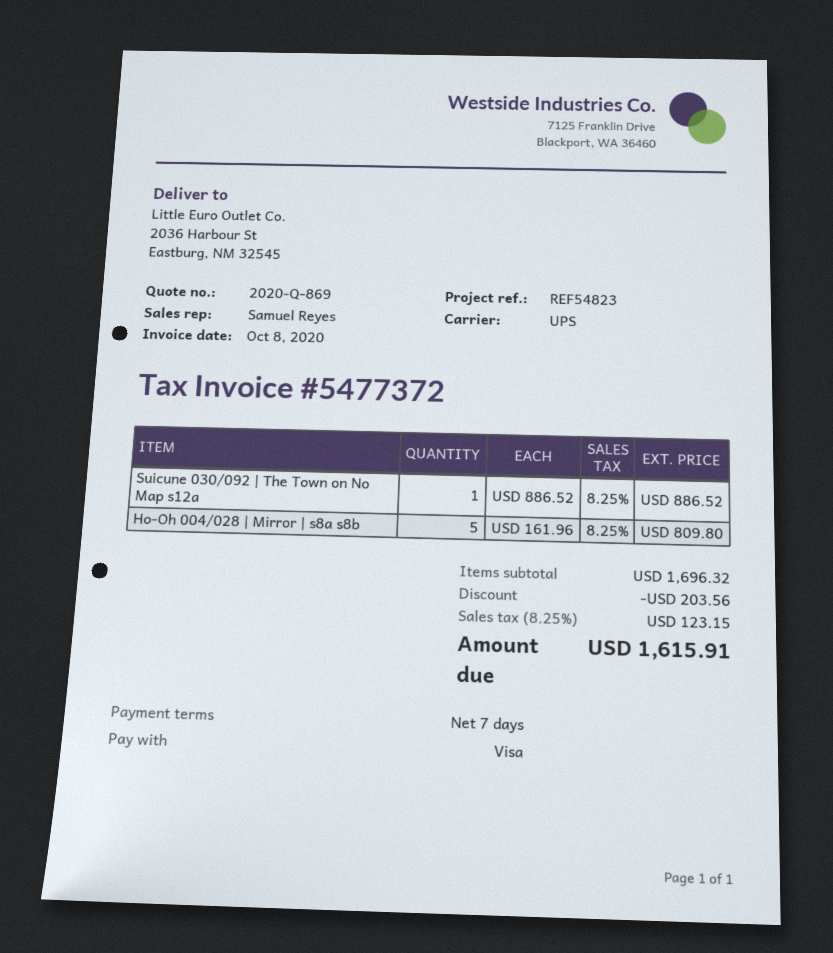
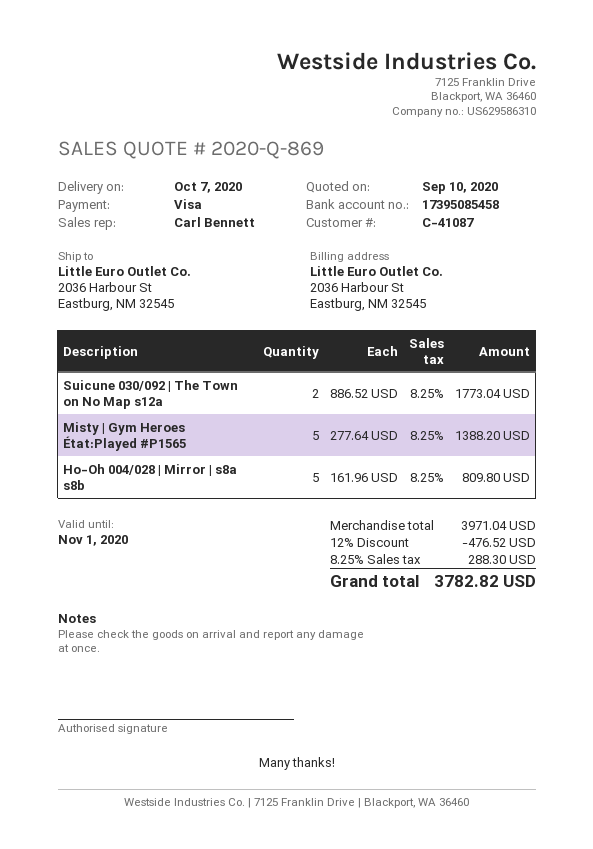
sales rep: Samuel Reyes -> Carl Bennett
Suicune 030/092 | The Town on No Map s12a: 1 x 886.52 = 886.52 -> 2 x 886.52 = 1773.04
Misty | Gym Heroes État:Played #P1565: none -> 5 x 277.64 = 1388.20
subtotal: 1696.32 -> 3971.04
discount: 203.56 -> 476.52
tax: 8.25% = 123.15 -> 8.25% = 288.30
total: 1615.91 -> 3782.82

